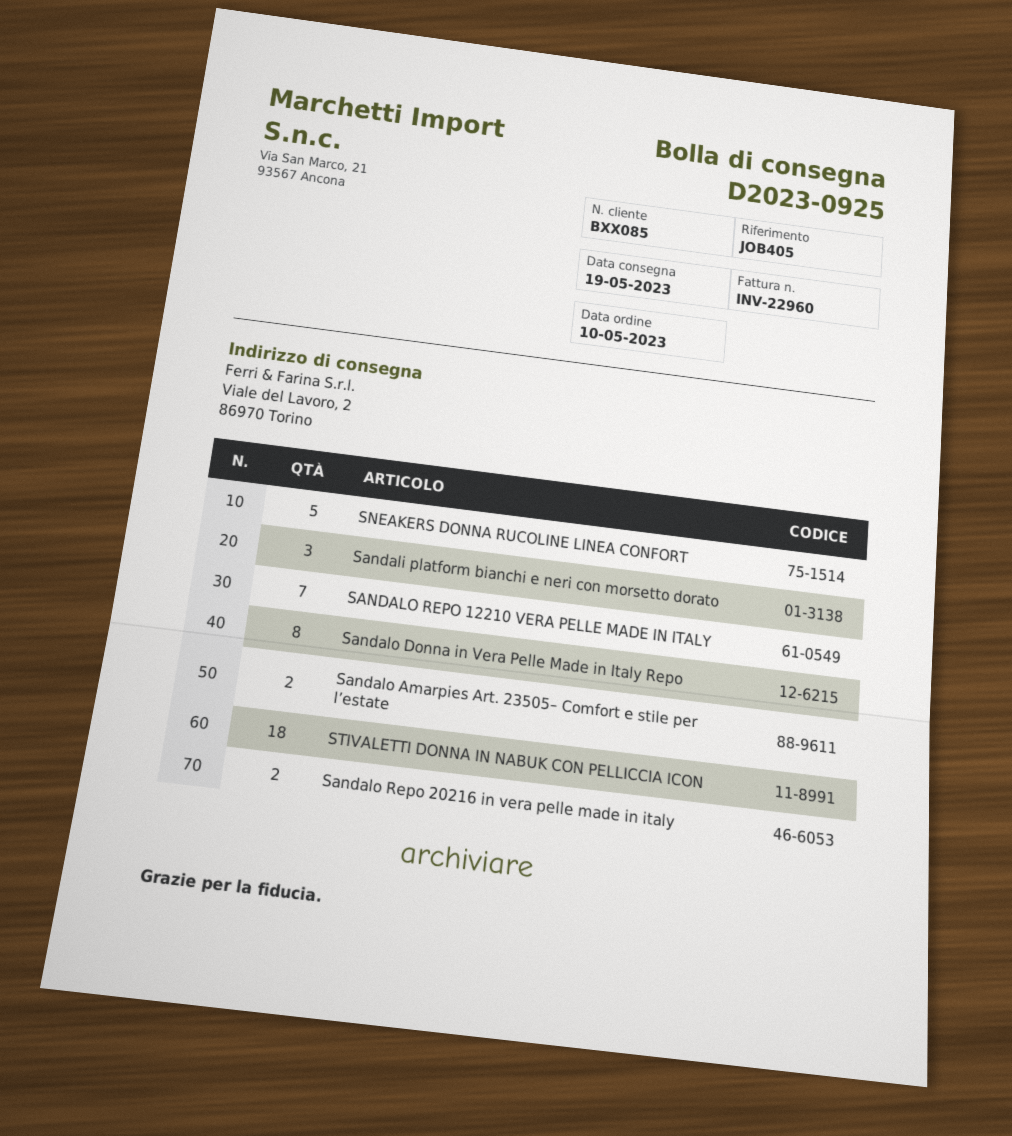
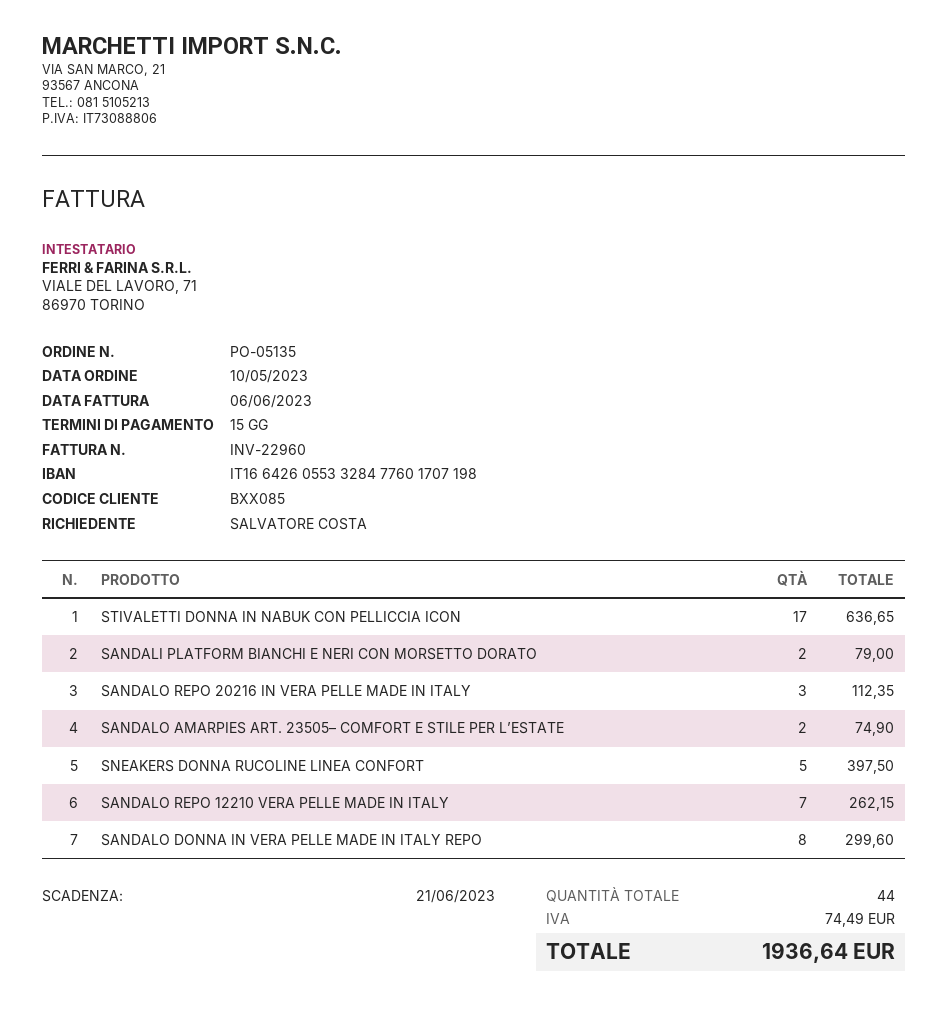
Sandali platform bianchi e neri con morsetto dorato: 3 -> 2
STIVALETTI DONNA IN NABUK CON PELLICCIA ICON: 18 -> 17
Sandalo Repo 20216 in vera pelle made in italy: 2 -> 3

